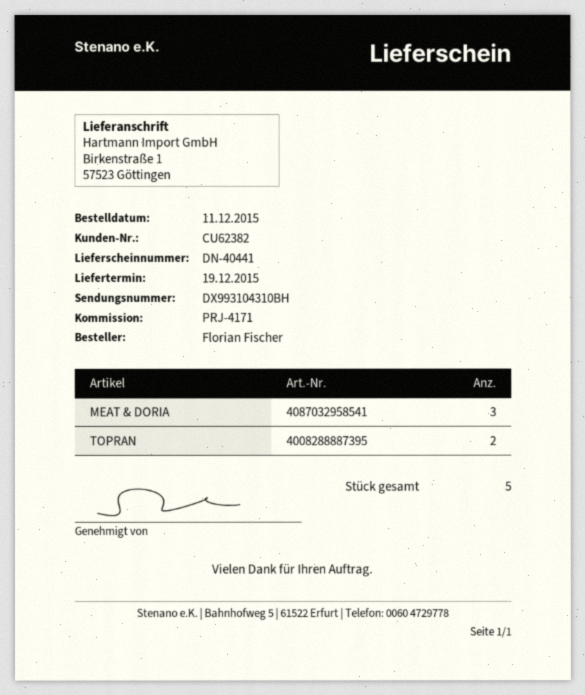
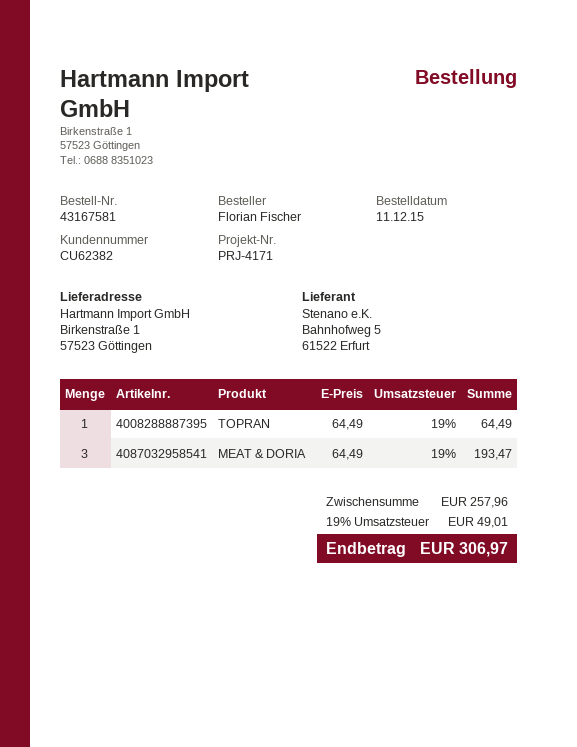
TOPRAN: 2 -> 1

